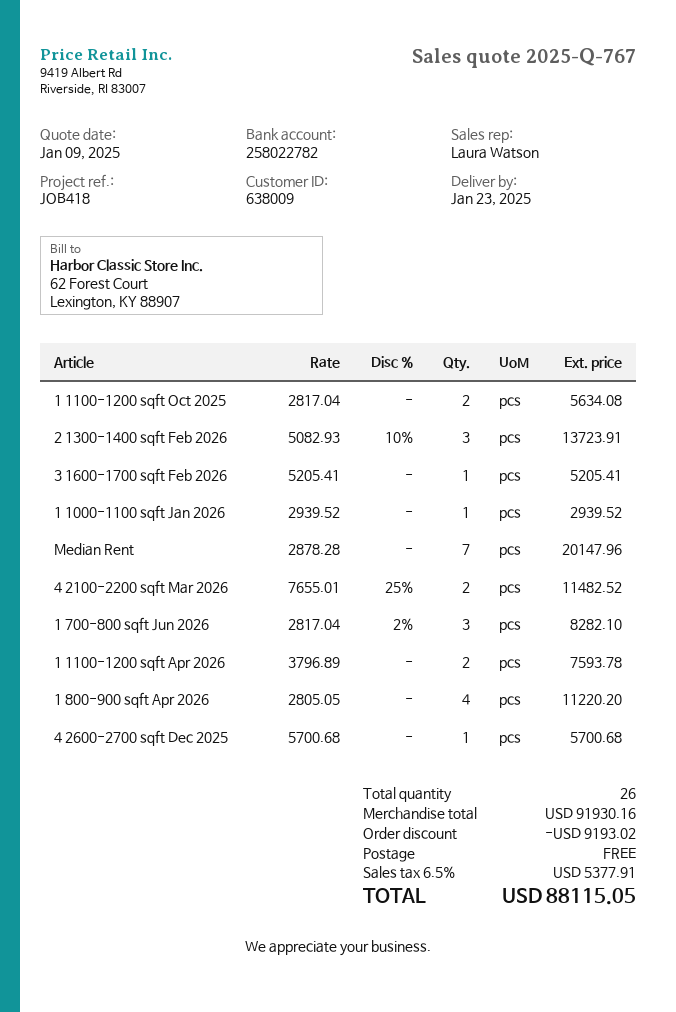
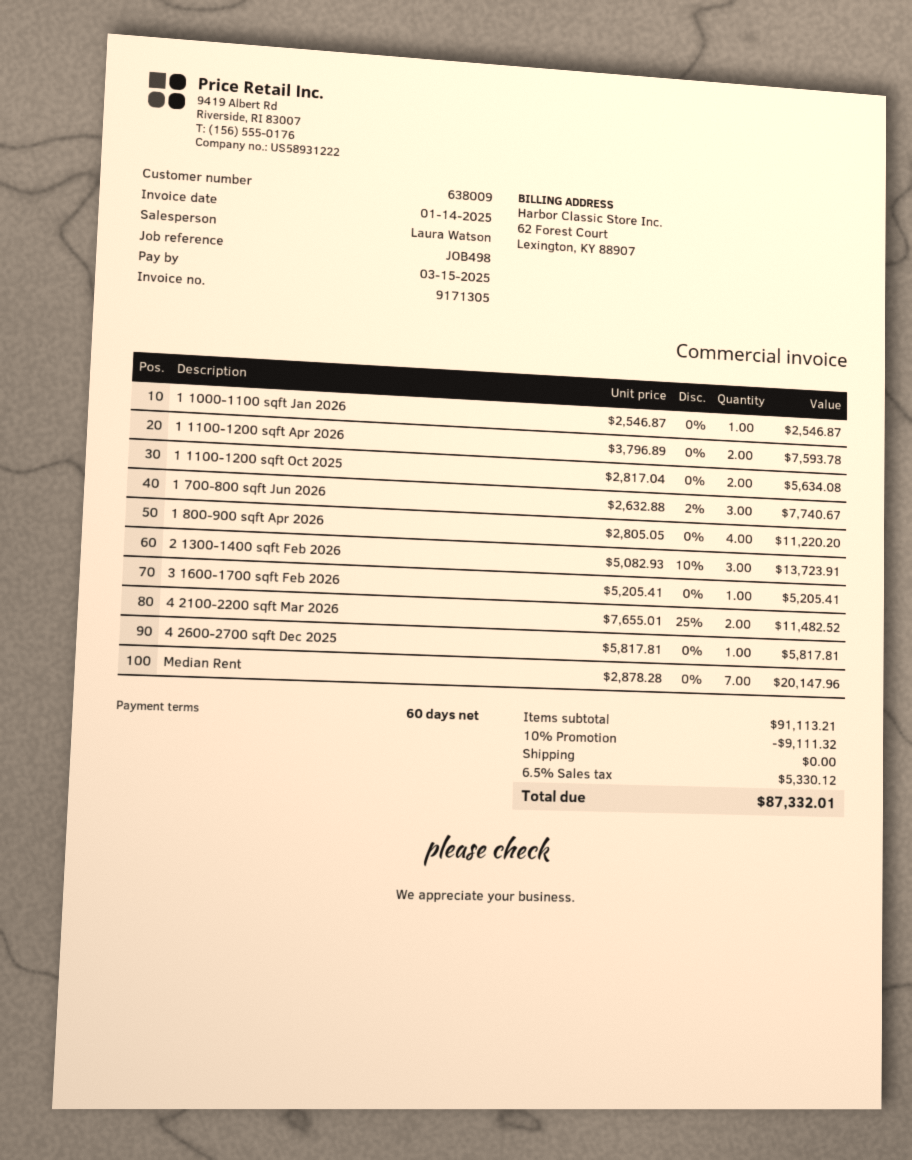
reference: JOB418 -> JOB498
1 1000-1100 sqft Jan 2026: 1 x 2939.52 = 2939.52 -> 1 x 2546.87 = 2546.87
1 700-800 sqft Jun 2026: 3 x 2817.04 - 2% = 8282.10 -> 3 x 2632.88 - 2% = 7740.67
4 2600-2700 sqft Dec 2025: 1 x 5700.68 = 5700.68 -> 1 x 5817.81 = 5817.81
subtotal: 91930.16 -> 91113.21
discount: 9193.02 -> 9111.32
tax: 6.5% = 5377.91 -> 6.5% = 5330.12
total: 88115.05 -> 87332.01

